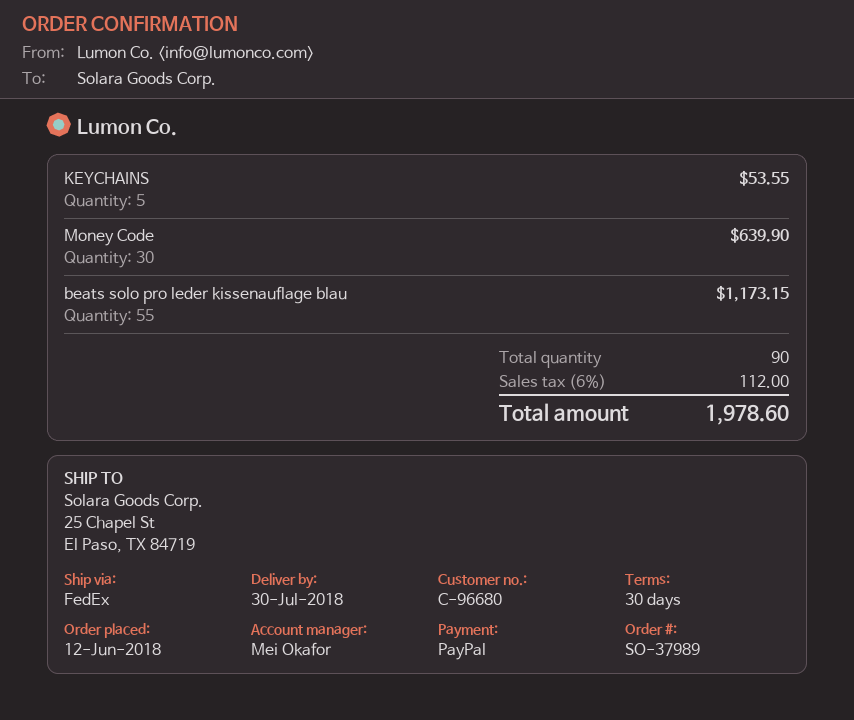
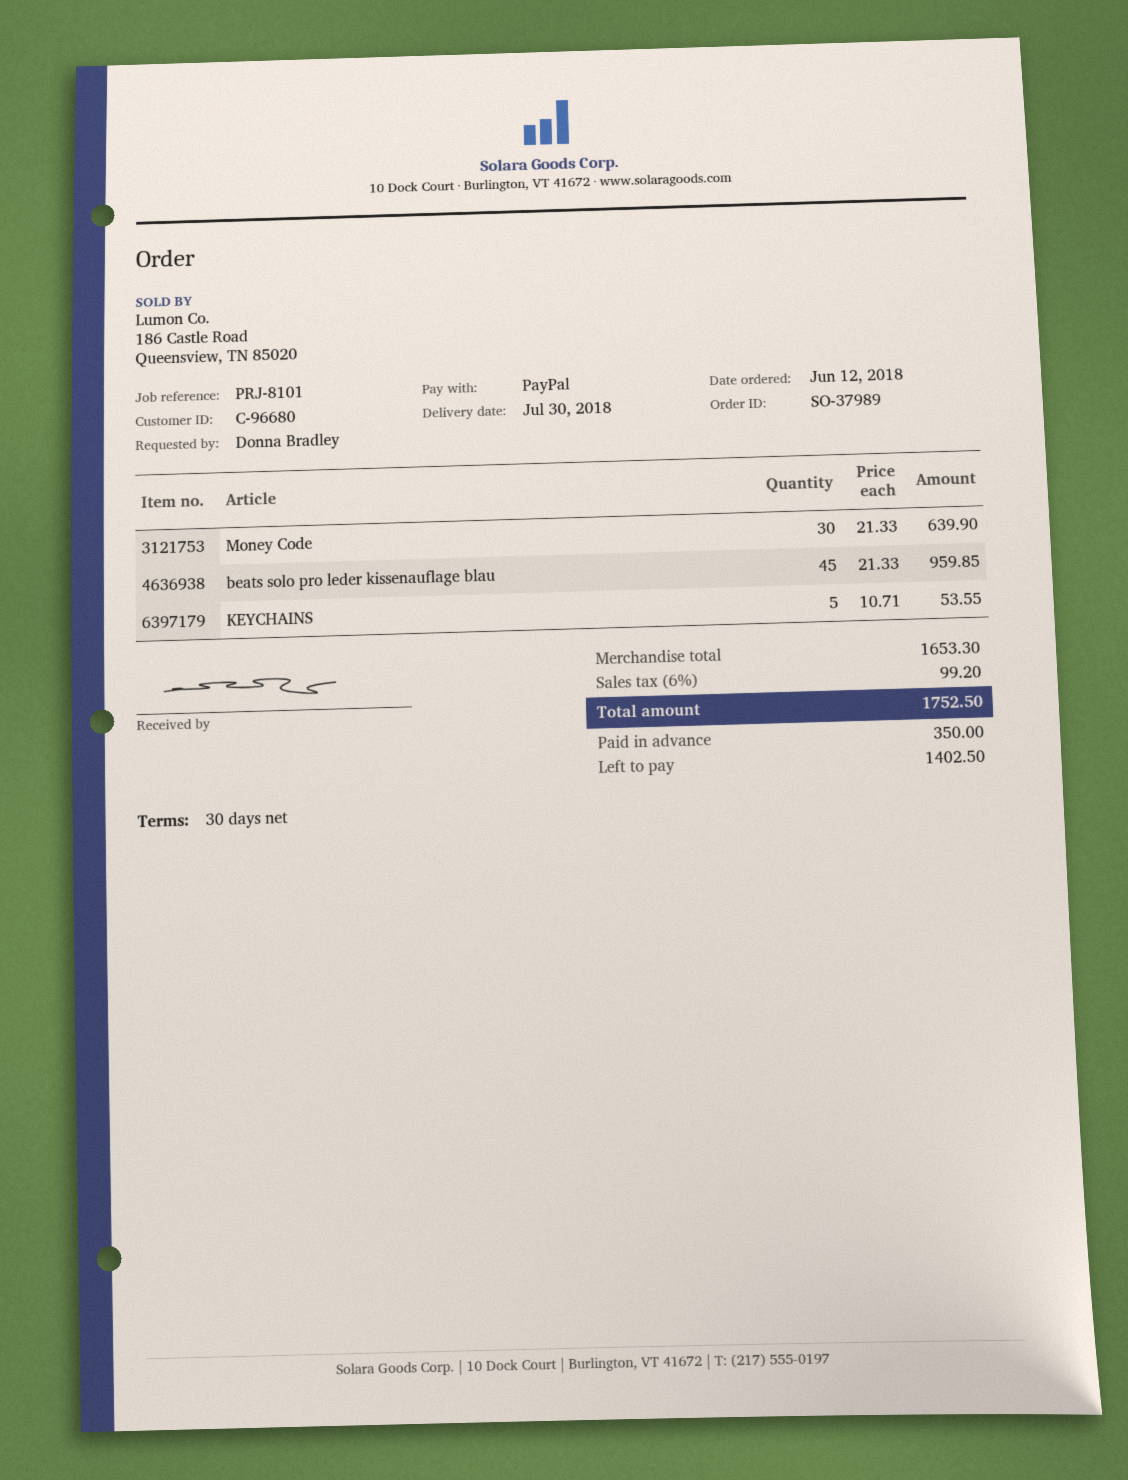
beats solo pro leder kissenauflage blau: 55 for 1173.15 -> 45 for 959.85
tax: 6% = 112.00 -> 6% = 99.20
total: 1978.60 -> 1752.50

